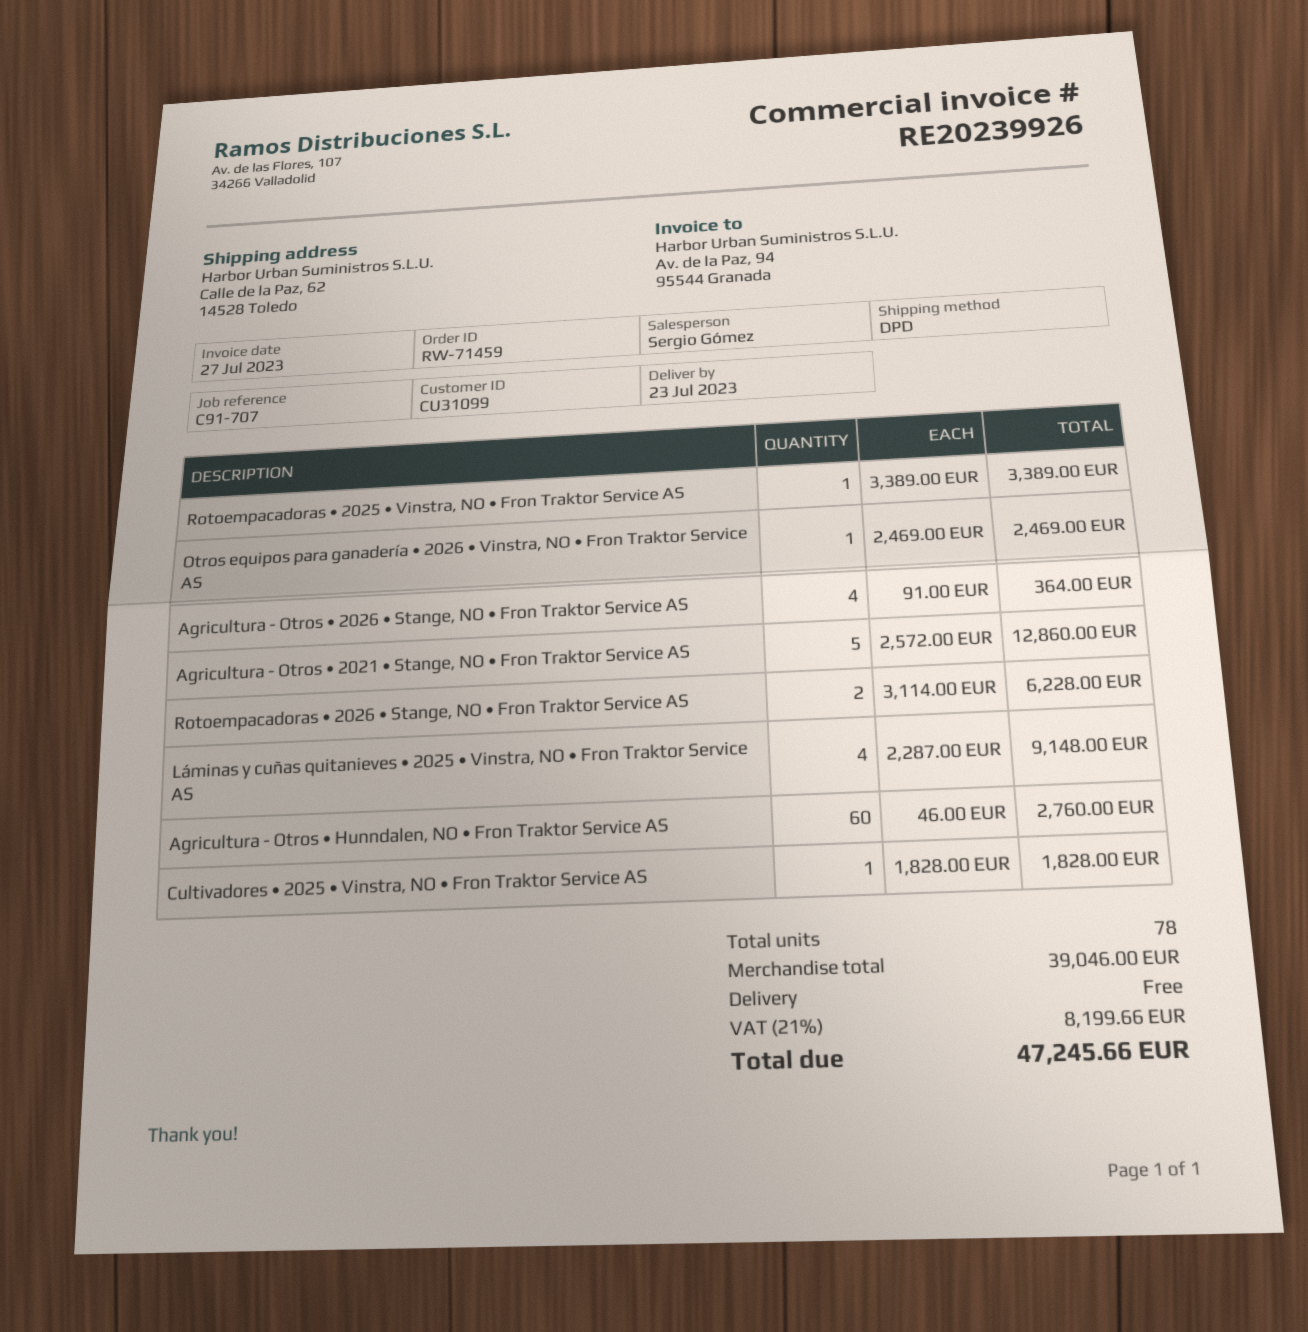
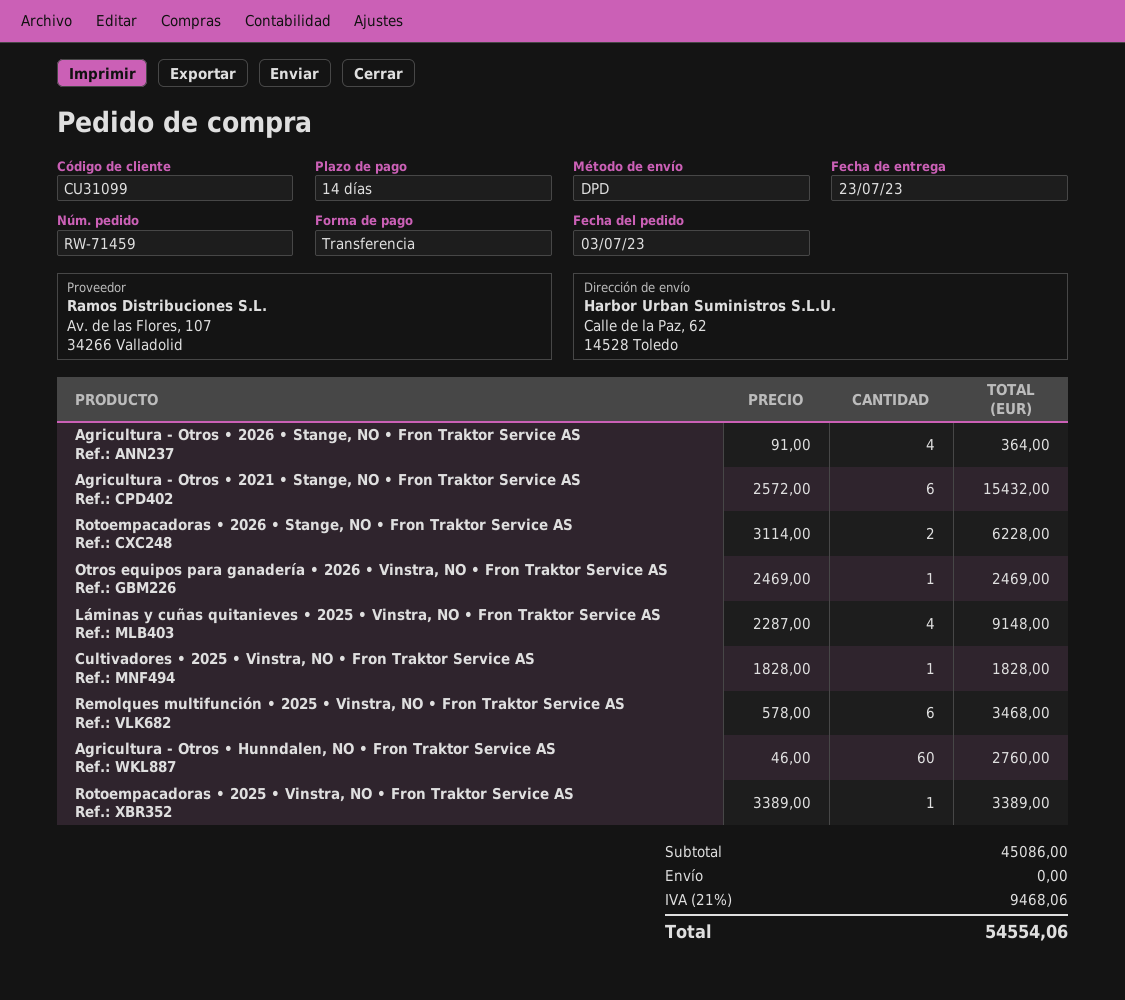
Agricultura - Otros • 2021 • Stange, NO • Fron Traktor Service AS: 5 x 2572.00 = 12860.00 -> 6 x 2572.00 = 15432.00
Remolques multifunción • 2025 • Vinstra, NO • Fron Traktor Service AS: none -> 6 x 578.00 = 3468.00
subtotal: 39046.00 -> 45086.00
tax: 21% = 8199.66 -> 21% = 9468.06
total: 47245.66 -> 54554.06

